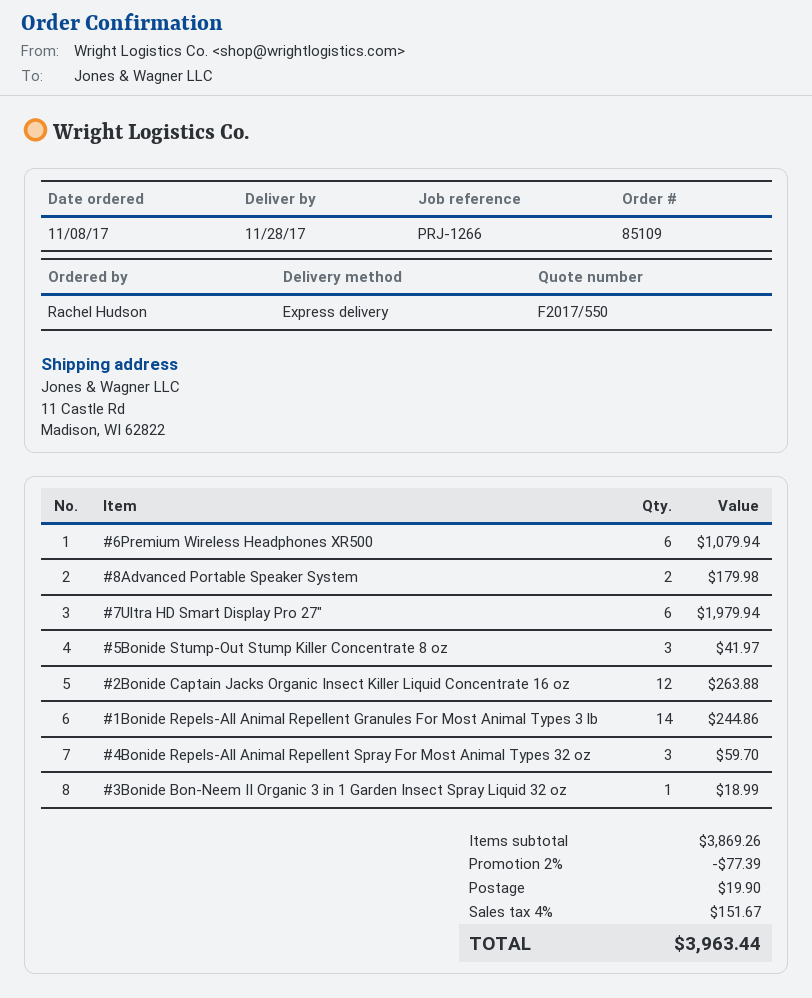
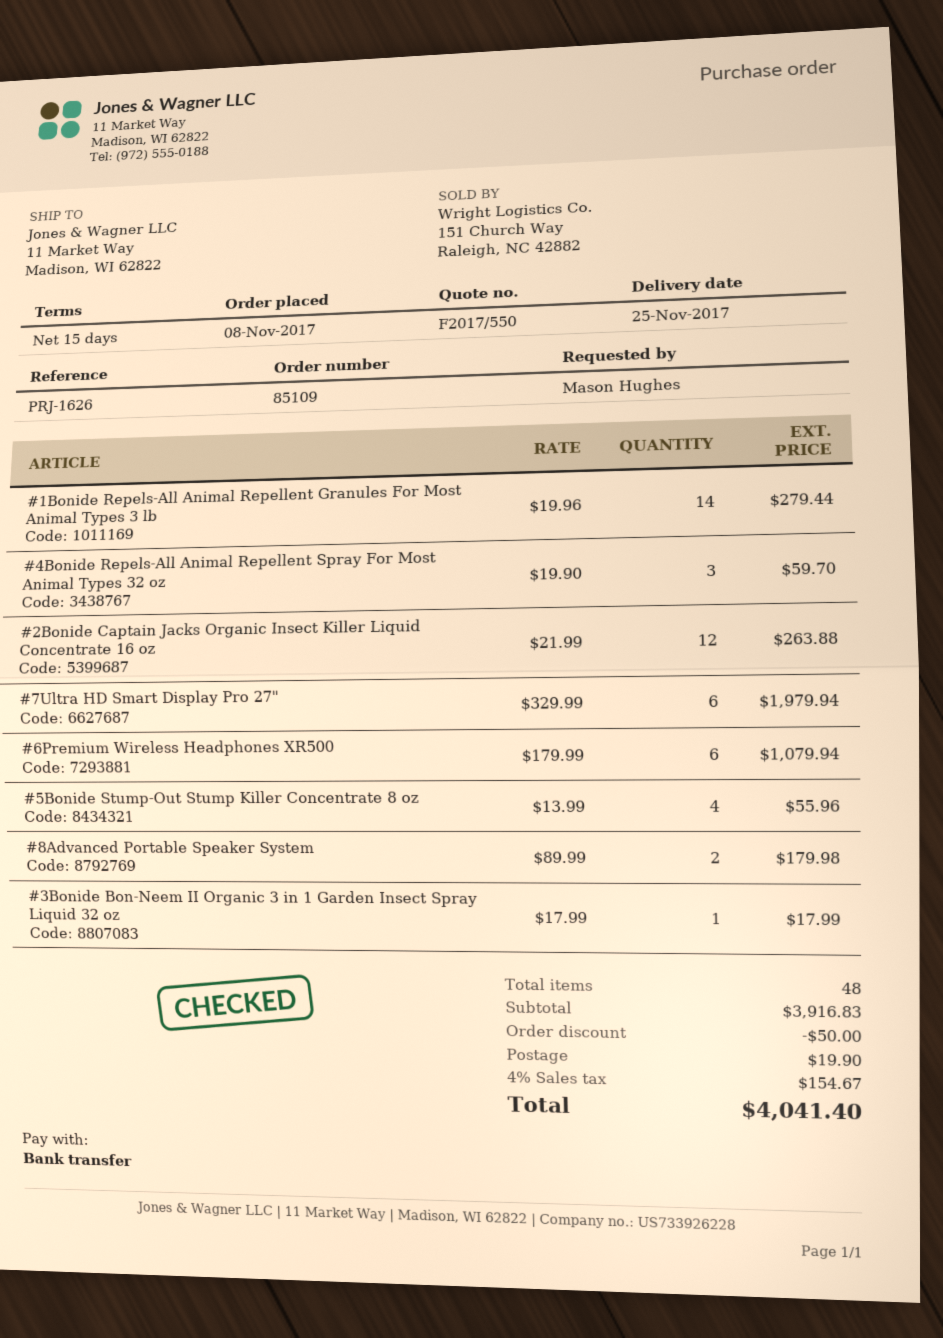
delivery date: 2017-11-28 -> 2017-11-25
reference: PRJ-1266 -> PRJ-1626
ordered by: Rachel Hudson -> Mason Hughes
ship to: 11 Castle Rd, Madison, WI 62822 -> 11 Market Way, Madison, WI 62822
#5Bonide Stump-Out Stump Killer Concentrate 8 oz: 3 for 41.97 -> 4 for 55.96
#1Bonide Repels-All Animal Repellent Granules For Most Animal Types 3 lb: 14 for 244.86 -> 14 for 279.44
#3Bonide Bon-Neem II Organic 3 in 1 Garden Insect Spray Liquid 32 oz: 1 for 18.99 -> 1 for 17.99
subtotal: 3869.26 -> 3916.83
discount: 77.39 -> 50.00
tax: 4% = 151.67 -> 4% = 154.67
total: 3963.44 -> 4041.40

